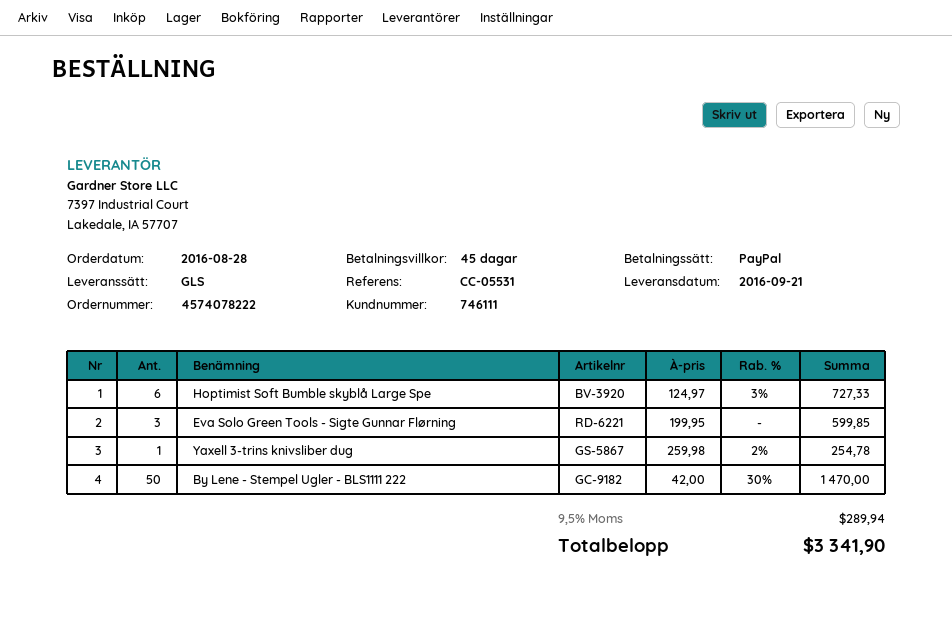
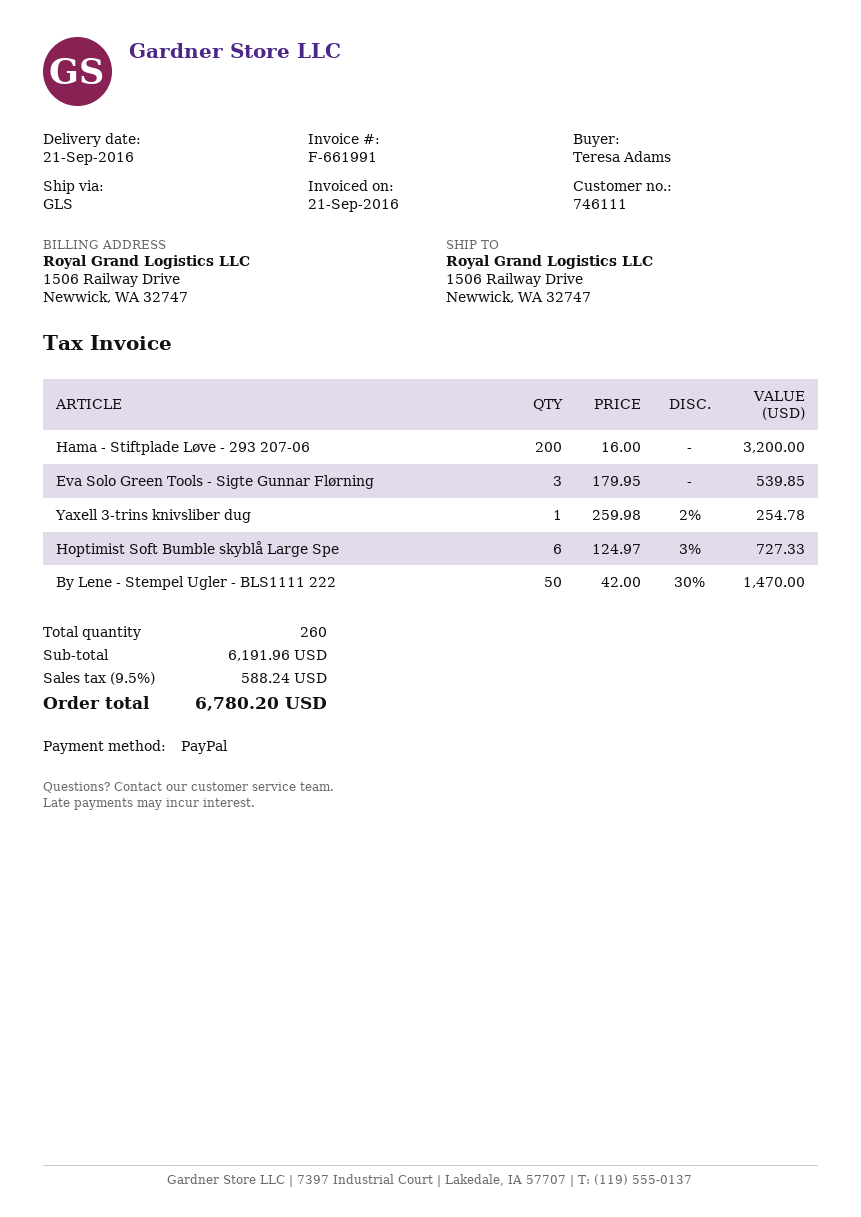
Eva Solo Green Tools - Sigte Gunnar Flørning: 3 x 199.95 = 599.85 -> 3 x 179.95 = 539.85
Hama - Stiftplade Løve - 293 207-06: none -> 200 x 16.00 = 3200.00
tax: 9.5% = 289.94 -> 9.5% = 588.24
total: 3341.90 -> 6780.20

